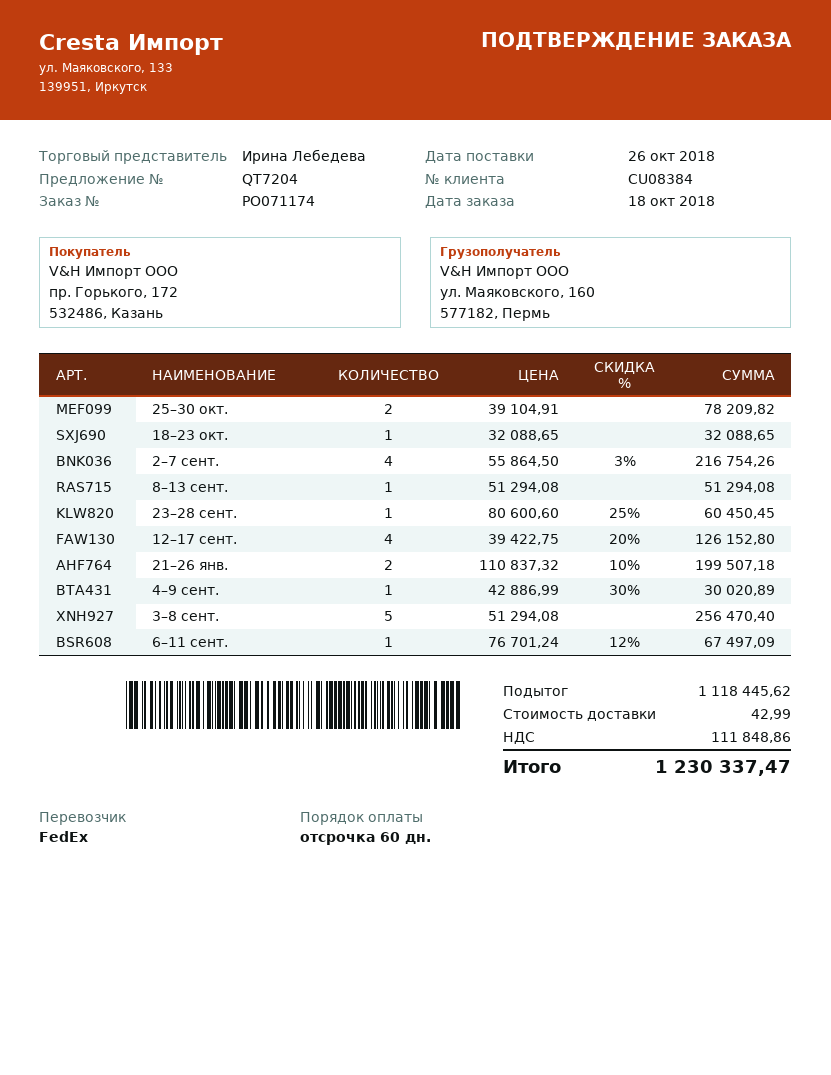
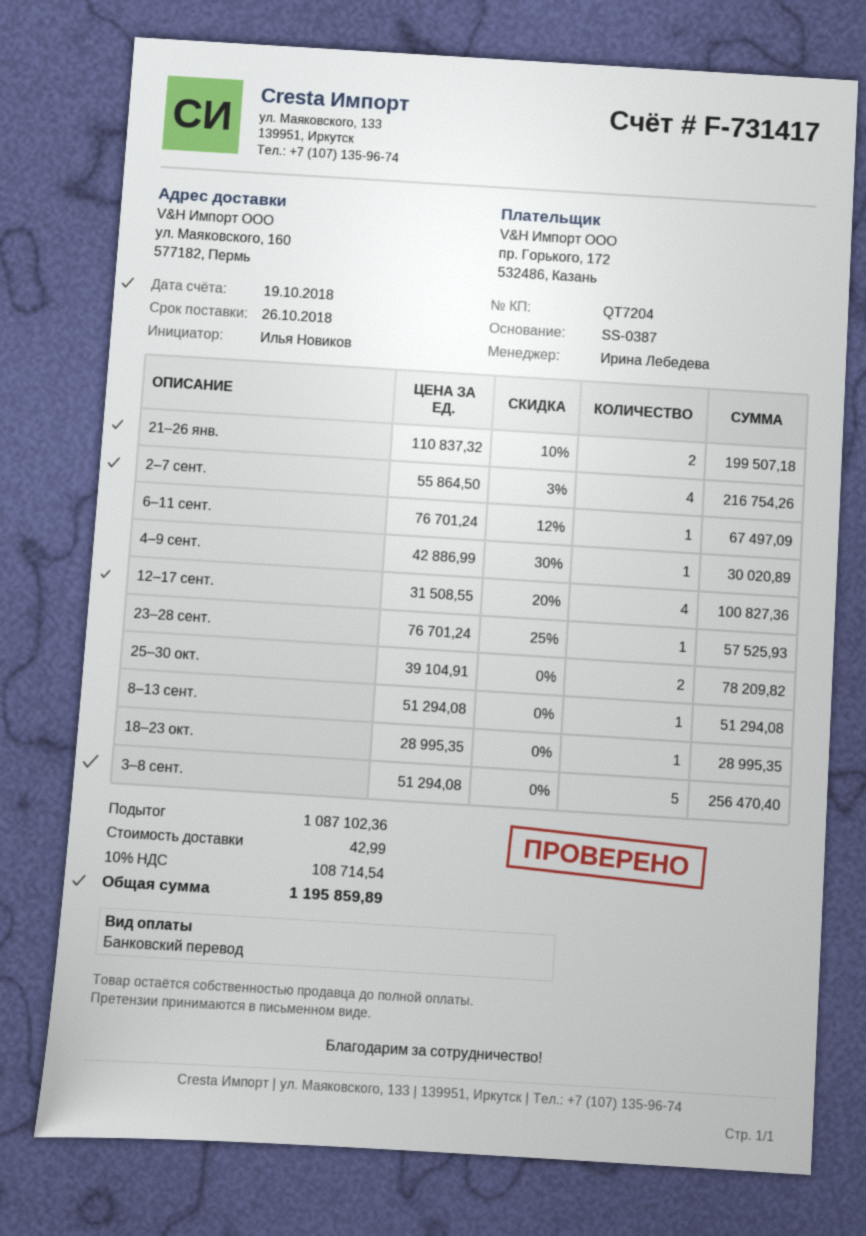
18–23 окт.: 1 x 32088.65 = 32088.65 -> 1 x 28995.35 = 28995.35
23–28 сент.: 1 x 80600.60 - 25% = 60450.45 -> 1 x 76701.24 - 25% = 57525.93
12–17 сент.: 4 x 39422.75 - 20% = 126152.80 -> 4 x 31508.55 - 20% = 100827.36
subtotal: 1118445.62 -> 1087102.36
tax: 111848.86 -> 108714.54
total: 1230337.47 -> 1195859.89

